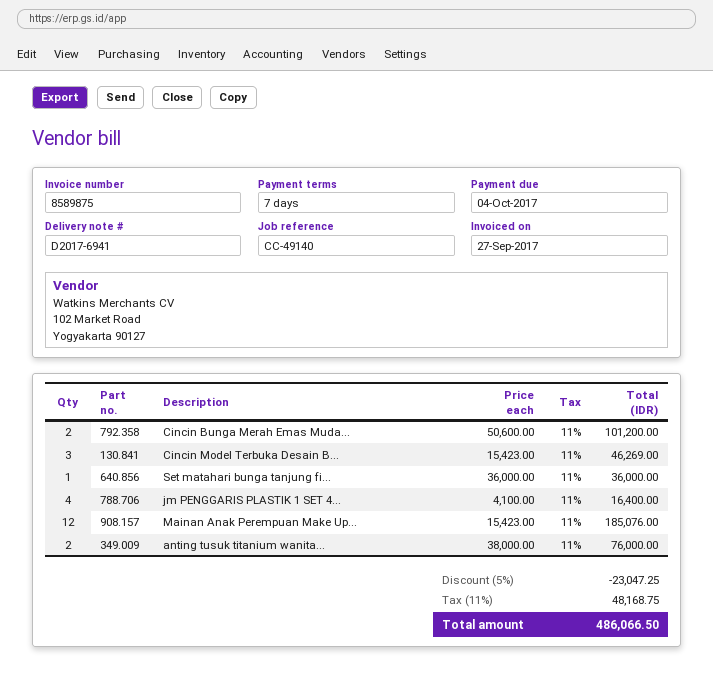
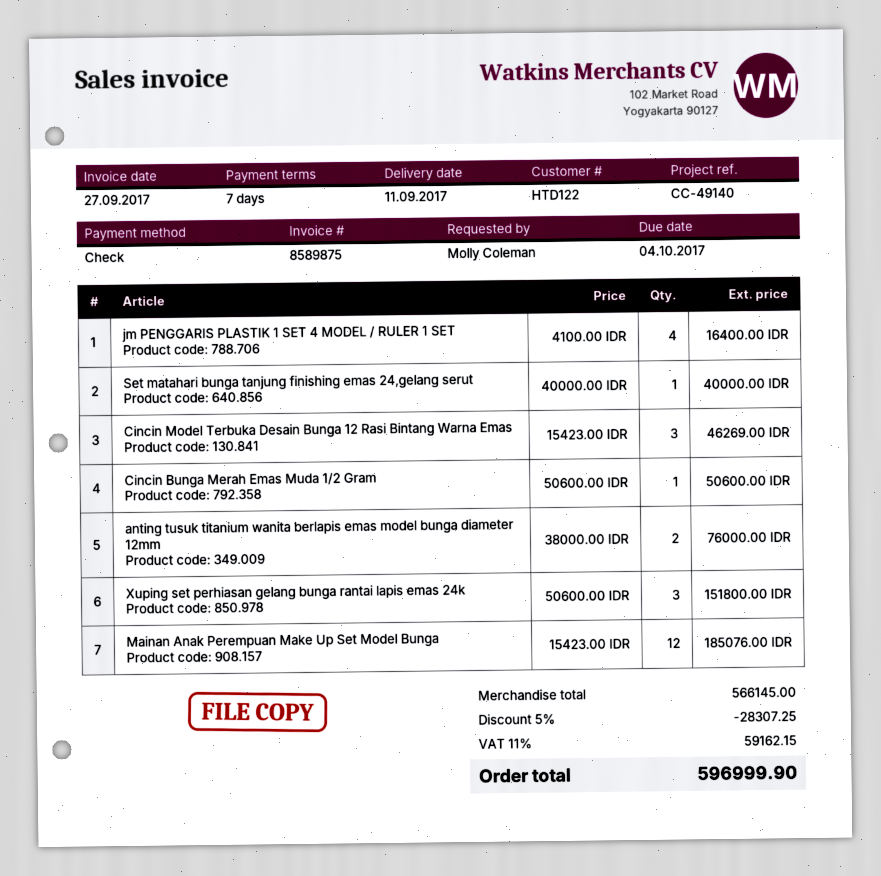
Cincin Bunga Merah Emas Muda...: 2 x 50600.00 = 101200.00 -> 1 x 50600.00 = 50600.00
Set matahari bunga tanjung fi...: 1 x 36000.00 = 36000.00 -> 1 x 40000.00 = 40000.00
Xuping set perhiasan gelang bunga rantai lapis emas 24k: none -> 3 x 50600.00 = 151800.00
discount: 5% = 23047.25 -> 5% = 28307.25
tax: 11% = 48168.75 -> 11% = 59162.15
total: 486066.50 -> 596999.90

